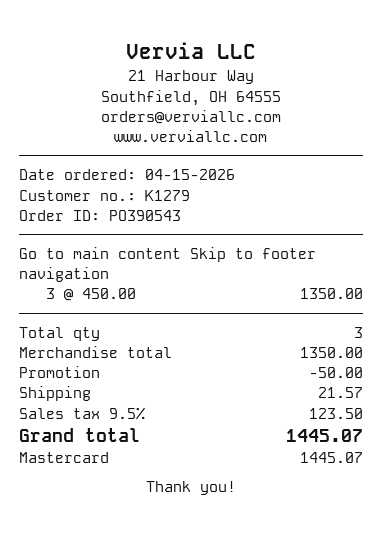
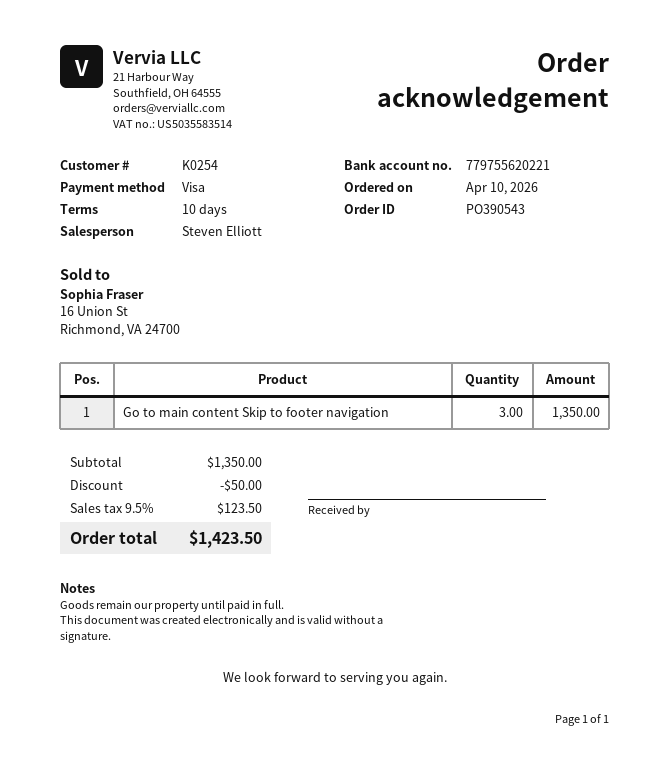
order date: 2026-04-15 -> 2026-04-10
customer number: K1279 -> K0254
payment method: Mastercard -> Visa
shipping: 21.57 -> none
total: 1445.07 -> 1423.50

